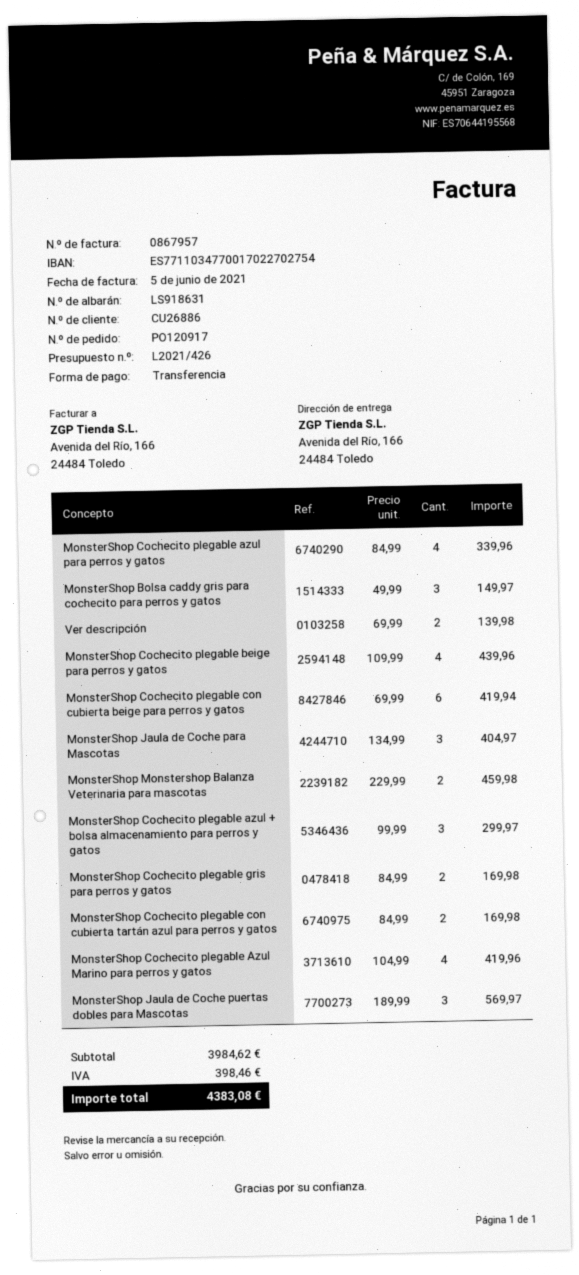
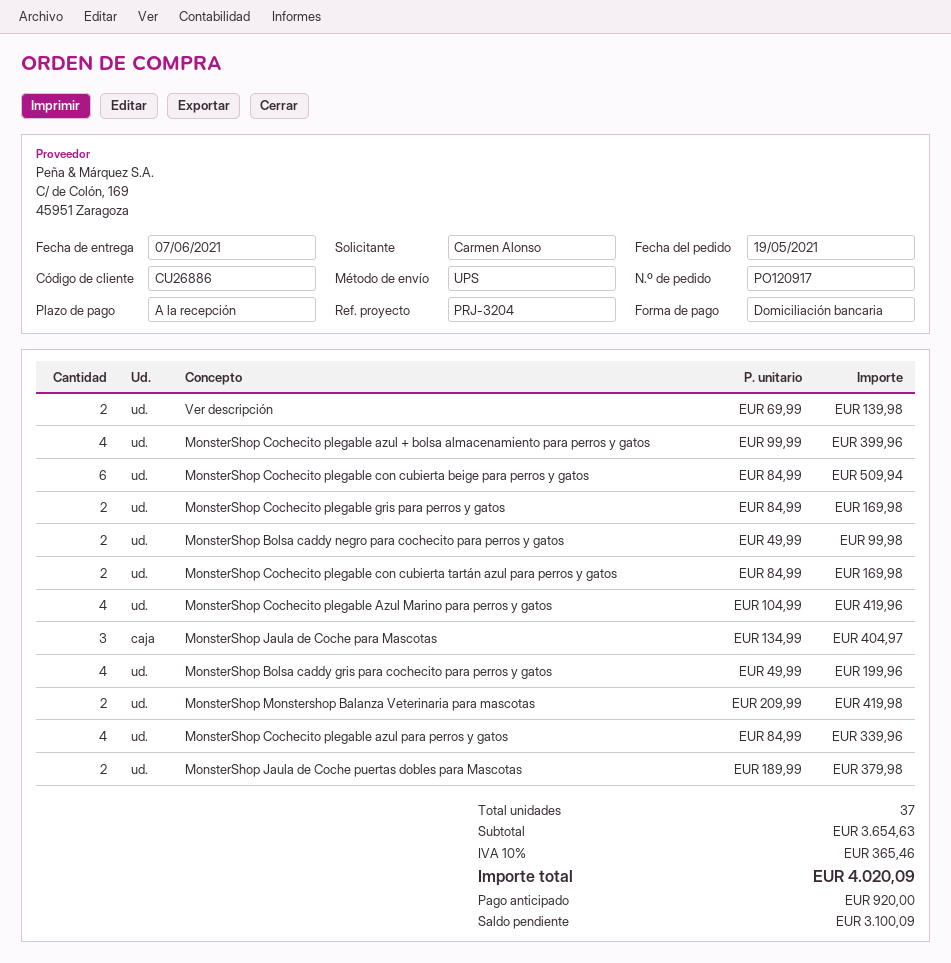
payment method: bank transfer -> direct debit
MonsterShop Bolsa caddy gris para cochecito para perros y gatos: 3 x 49.99 = 149.97 -> 4 x 49.99 = 199.96
MonsterShop Cochecito plegable beige para perros y gatos: 4 x 109.99 = 439.96 -> none
MonsterShop Cochecito plegable con cubierta beige para perros y gatos: 6 x 69.99 = 419.94 -> 6 x 84.99 = 509.94
MonsterShop Monstershop Balanza Veterinaria para mascotas: 2 x 229.99 = 459.98 -> 2 x 209.99 = 419.98
MonsterShop Cochecito plegable azul + bolsa almacenamiento para perros y gatos: 3 x 99.99 = 299.97 -> 4 x 99.99 = 399.96
MonsterShop Jaula de Coche puertas dobles para Mascotas: 3 x 189.99 = 569.97 -> 2 x 189.99 = 379.98
MonsterShop Bolsa caddy negro para cochecito para perros y gatos: none -> 2 x 49.99 = 99.98
subtotal: 3984.62 -> 3654.63
tax: 398.46 -> 365.46
total: 4383.08 -> 4020.09

